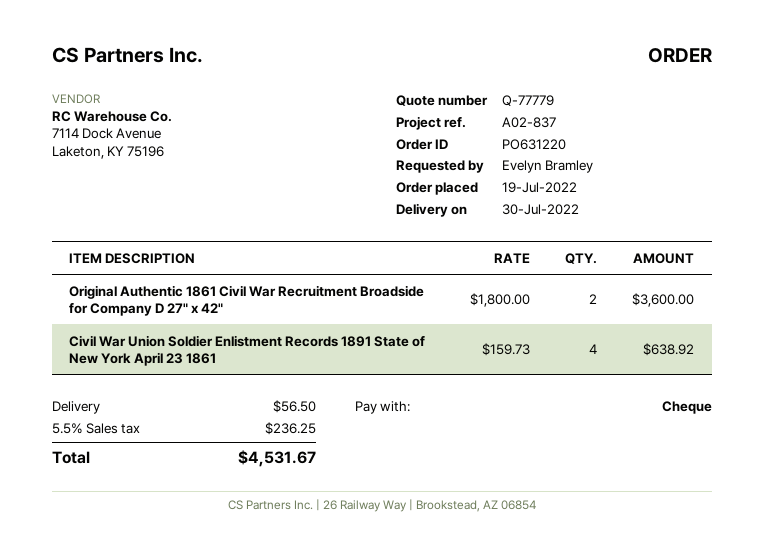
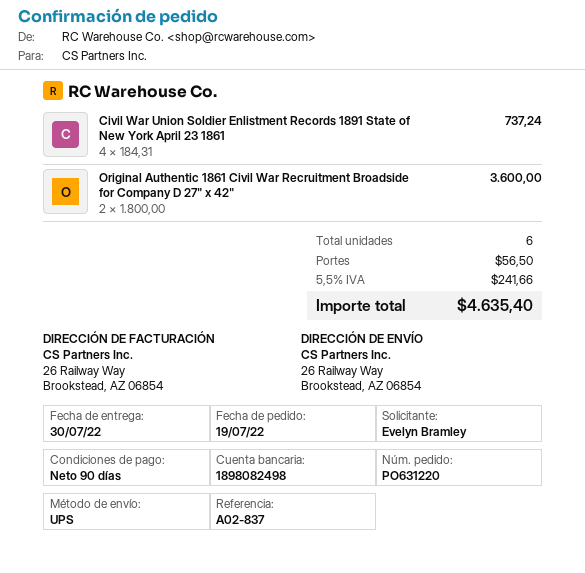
Civil War Union Soldier Enlistment Records 1891 State of New York April 23 1861: 4 x 159.73 = 638.92 -> 4 x 184.31 = 737.24
tax: 5.5% = 236.25 -> 5.5% = 241.66
total: 4531.67 -> 4635.40

